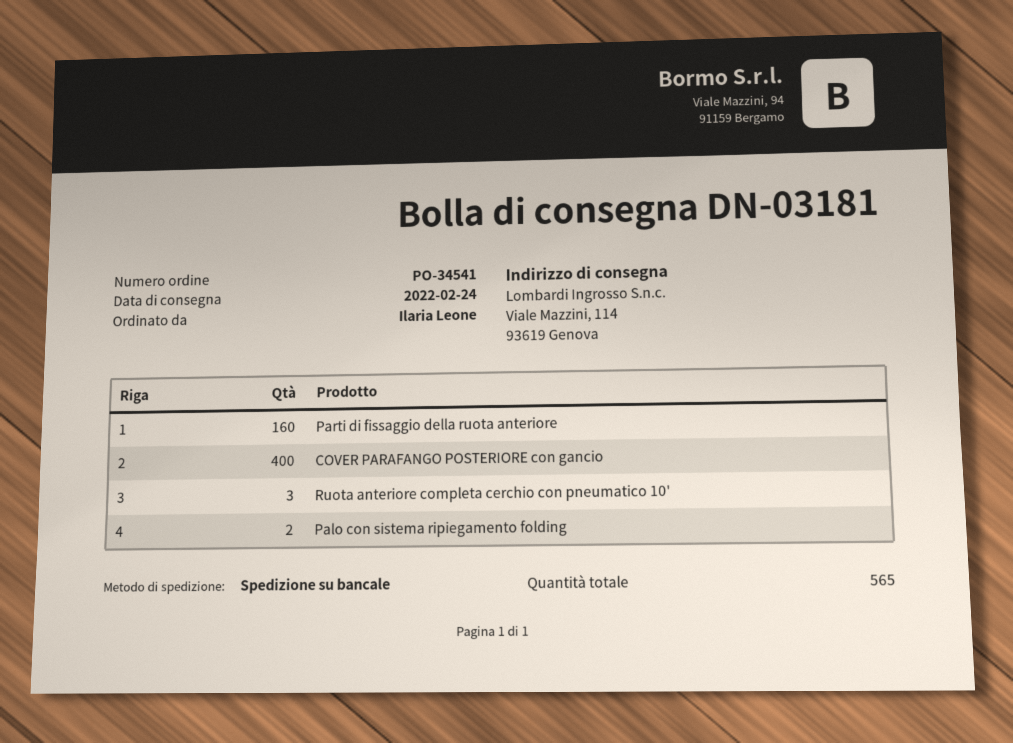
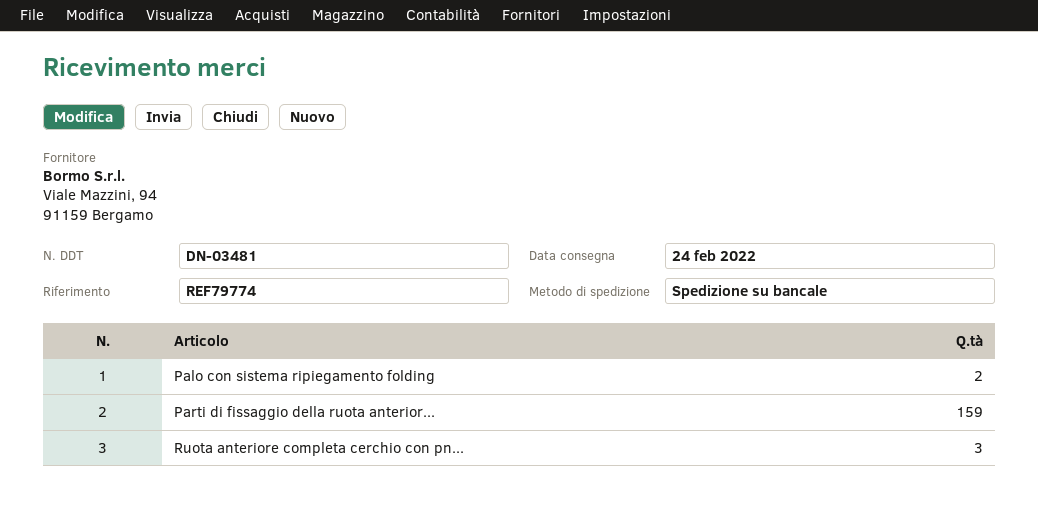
delivery note number: DN-03181 -> DN-03481
Parti di fissaggio della ruota anteriore: 160 -> 159
COVER PARAFANGO POSTERIORE con gancio: 400 -> none

